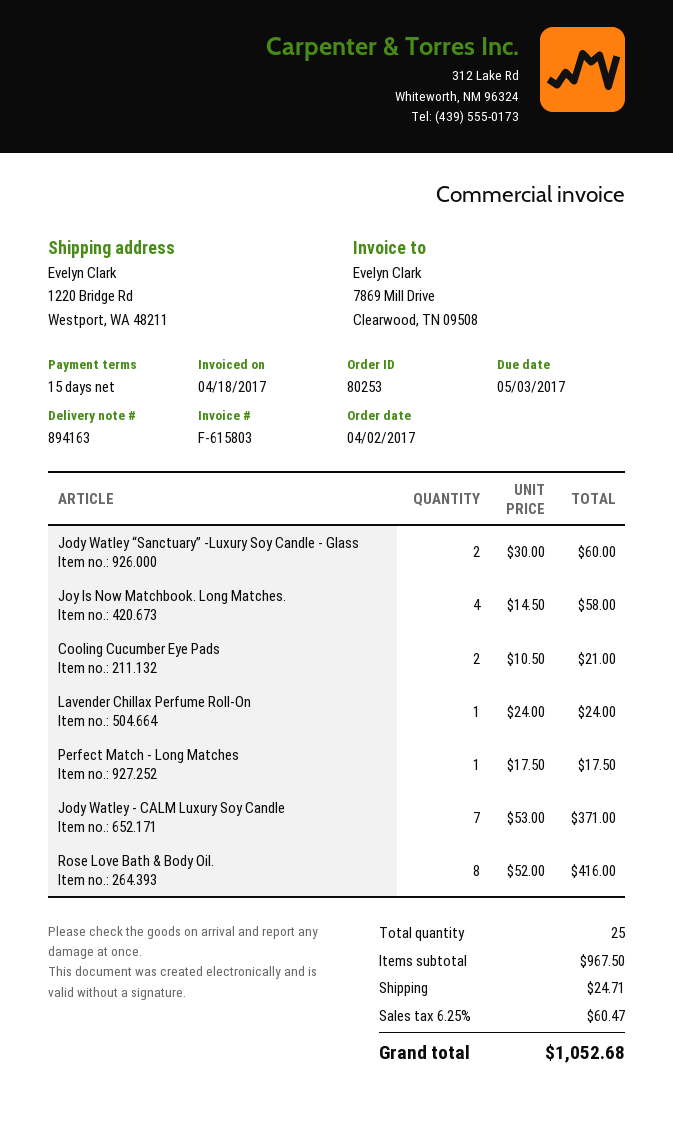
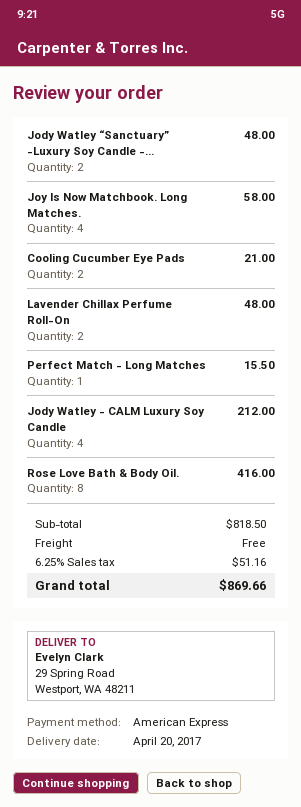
ship to: 1220 Bridge Rd, Westport, WA 48211 -> 29 Spring Road, Westport, WA 48211
Jody Watley “Sanctuary” -Luxury Soy Candle - Glass: 2 for 60.00 -> 2 for 48.00
Lavender Chillax Perfume Roll-On: 1 for 24.00 -> 2 for 48.00
Perfect Match - Long Matches: 1 for 17.50 -> 1 for 15.50
Jody Watley - CALM Luxury Soy Candle: 7 for 371.00 -> 4 for 212.00
subtotal: 967.50 -> 818.50
shipping: 24.71 -> 0.00
tax: 6.25% = 60.47 -> 6.25% = 51.16
total: 1052.68 -> 869.66

